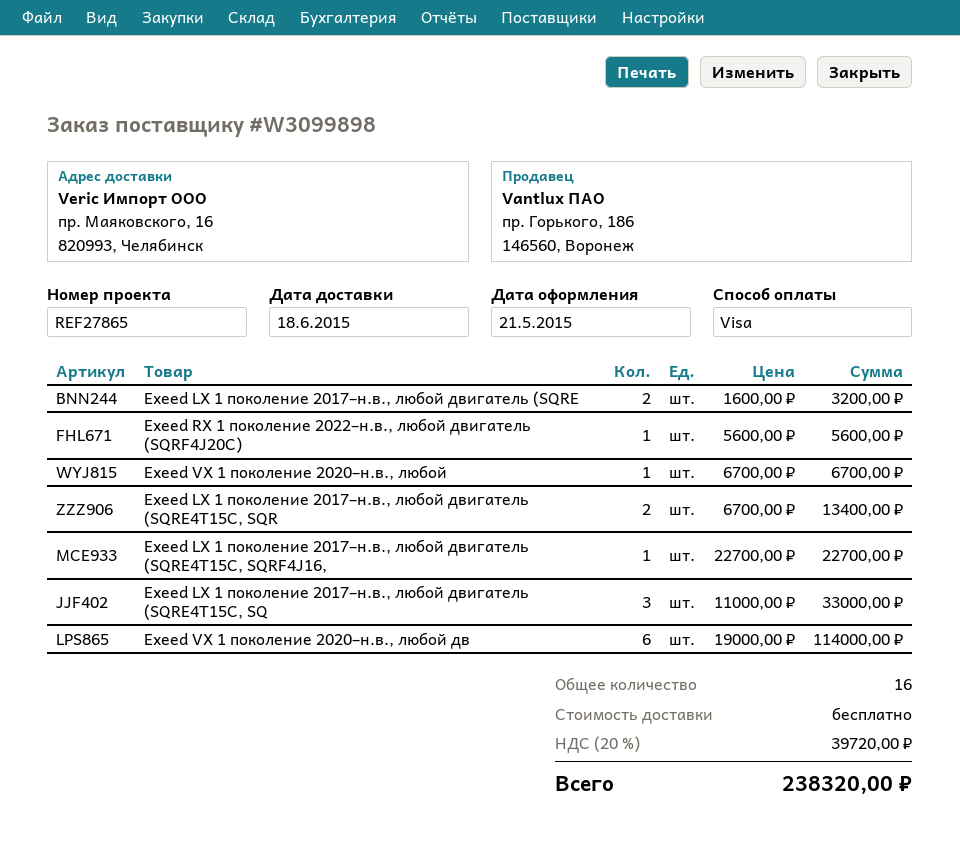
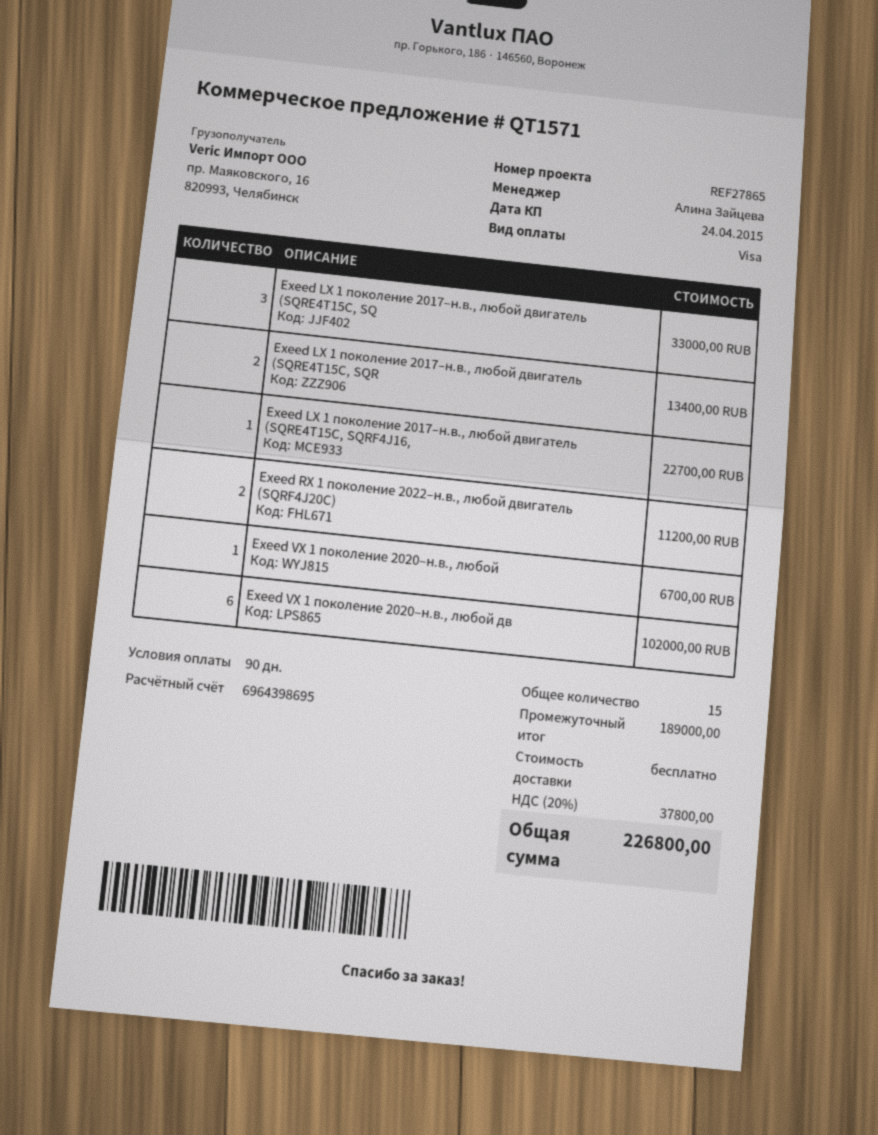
Exeed LX 1 поколение 2017–н.в., любой двигатель (SQRE: 2 for 3200.00 -> none
Exeed RX 1 поколение 2022–н.в., любой двигатель (SQRF4J20C): 1 for 5600.00 -> 2 for 11200.00
Exeed VX 1 поколение 2020–н.в., любой дв: 6 for 114000.00 -> 6 for 102000.00
total quantity: 16 -> 15
tax: 20% = 39720.00 -> 20% = 37800.00
total: 238320.00 -> 226800.00

